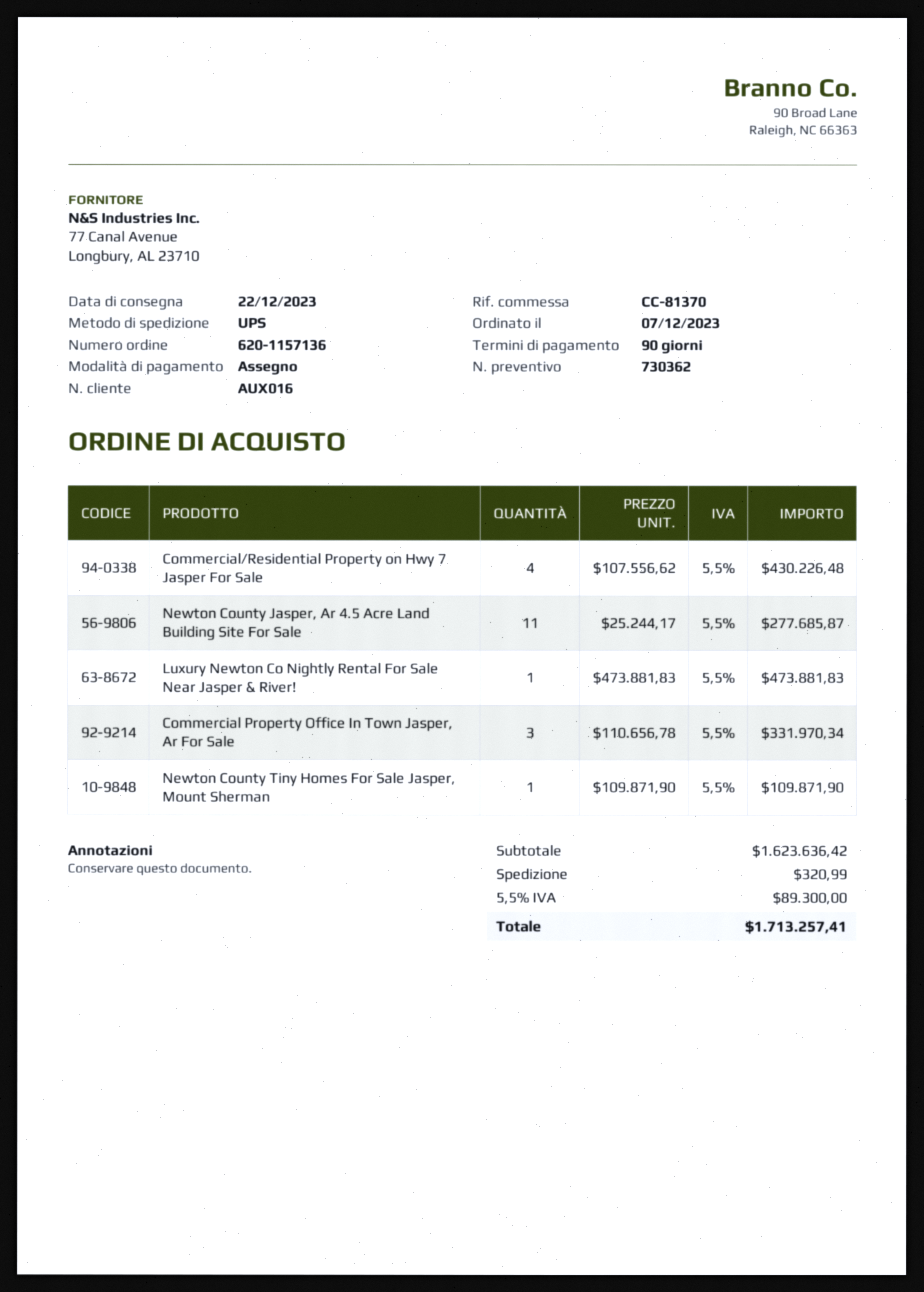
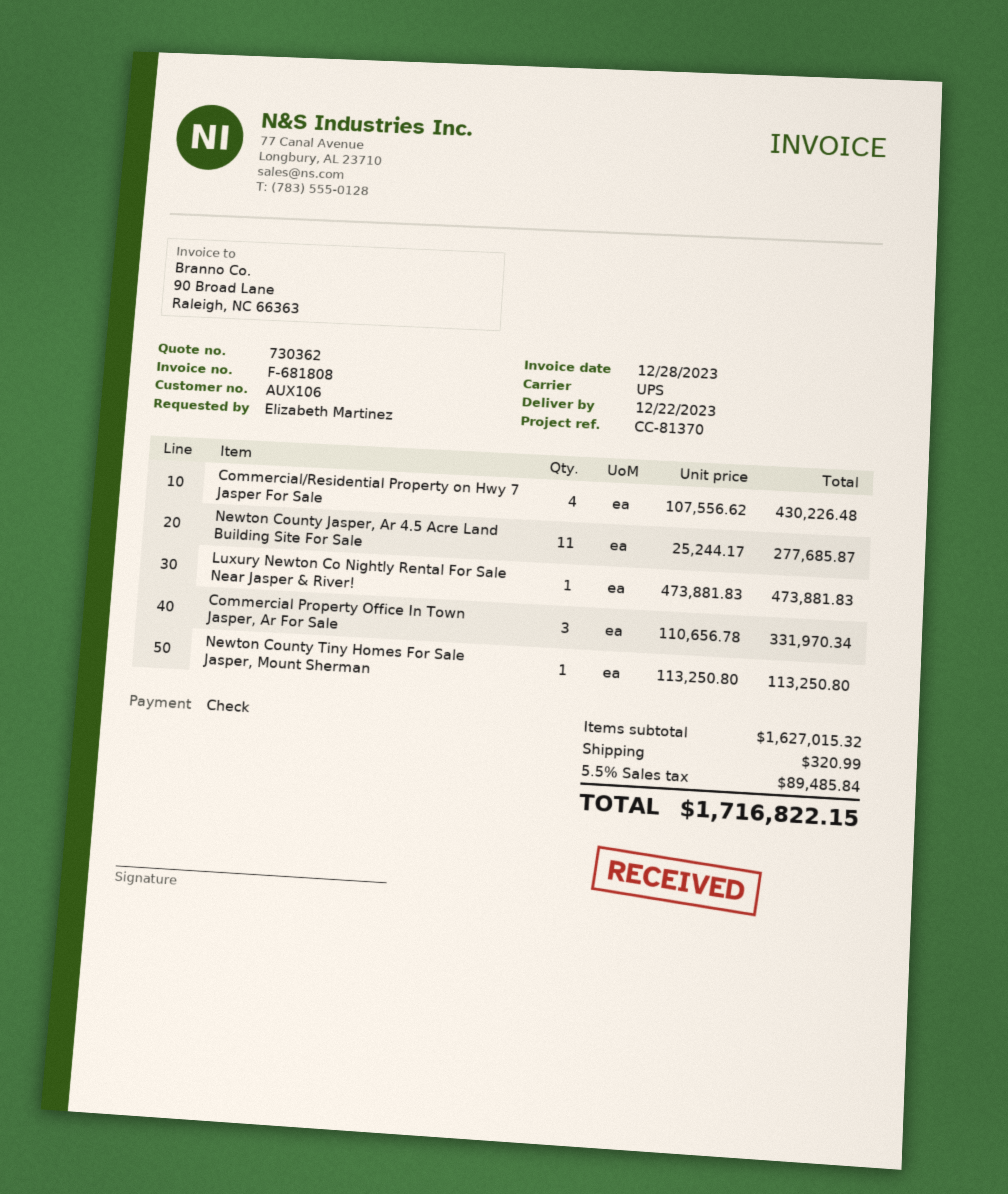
customer number: AUX016 -> AUX106
Newton County Tiny Homes For Sale Jasper, Mount Sherman: 1 x 109871.90 = 109871.90 -> 1 x 113250.80 = 113250.80
subtotal: 1623636.42 -> 1627015.32
tax: 5.5% = 89300.00 -> 5.5% = 89485.84
total: 1713257.41 -> 1716822.15

